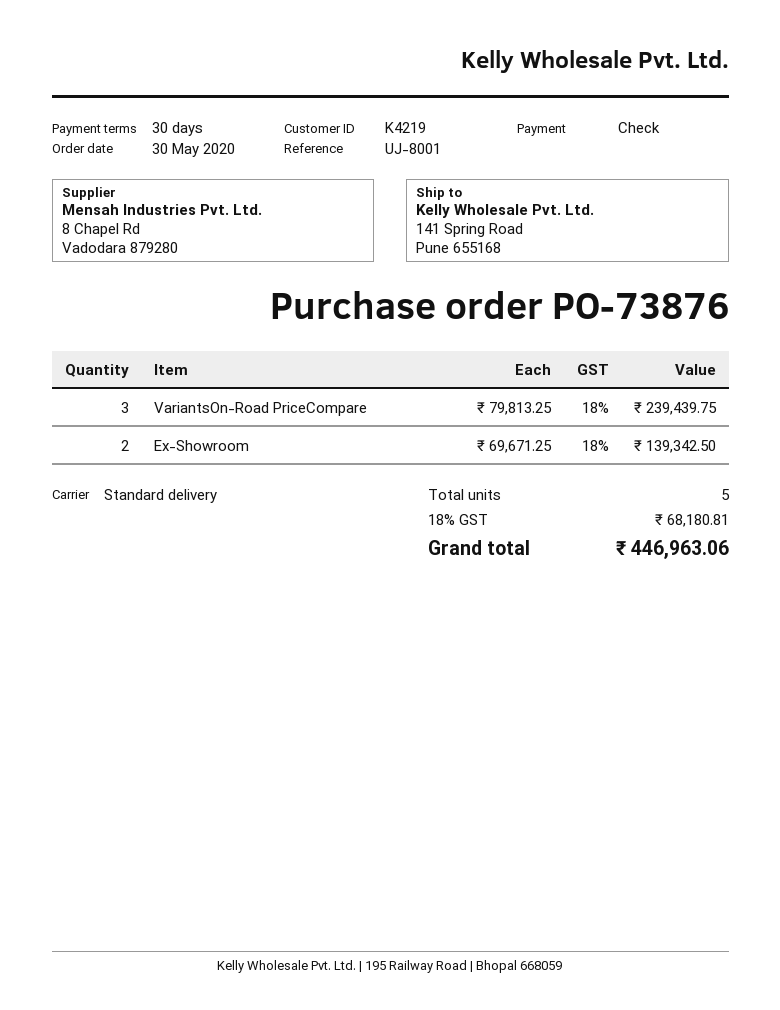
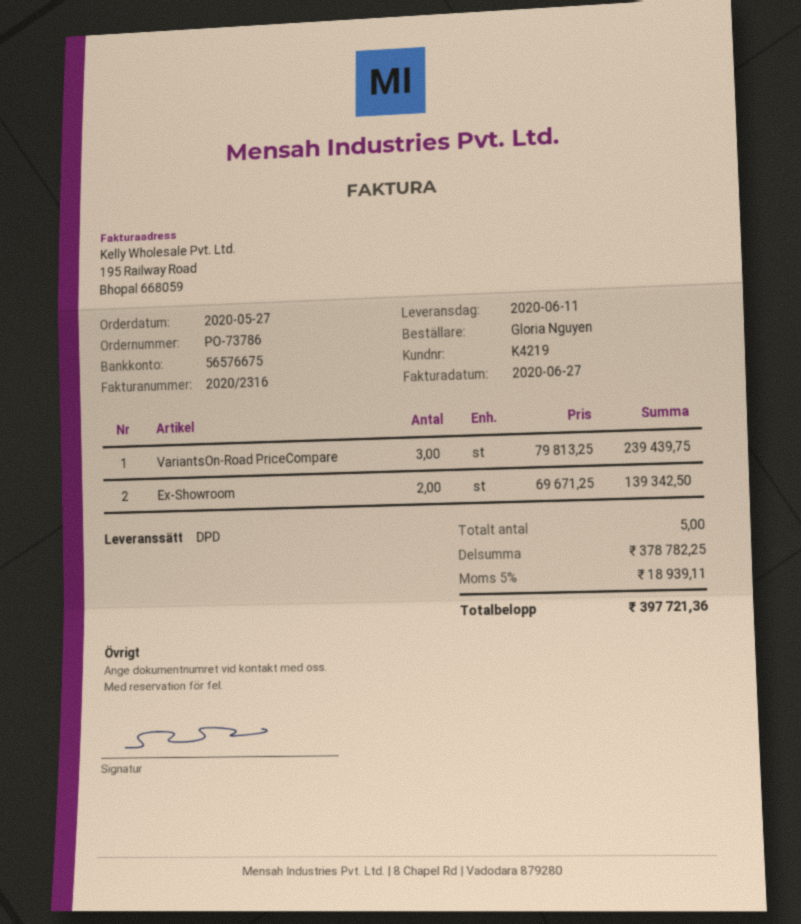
order number: PO-73876 -> PO-73786
order date: 2020-05-30 -> 2020-05-27
shipping method: standard -> DPD
tax: 18% = 68180.81 -> 5% = 18939.11
total: 446963.06 -> 397721.36

